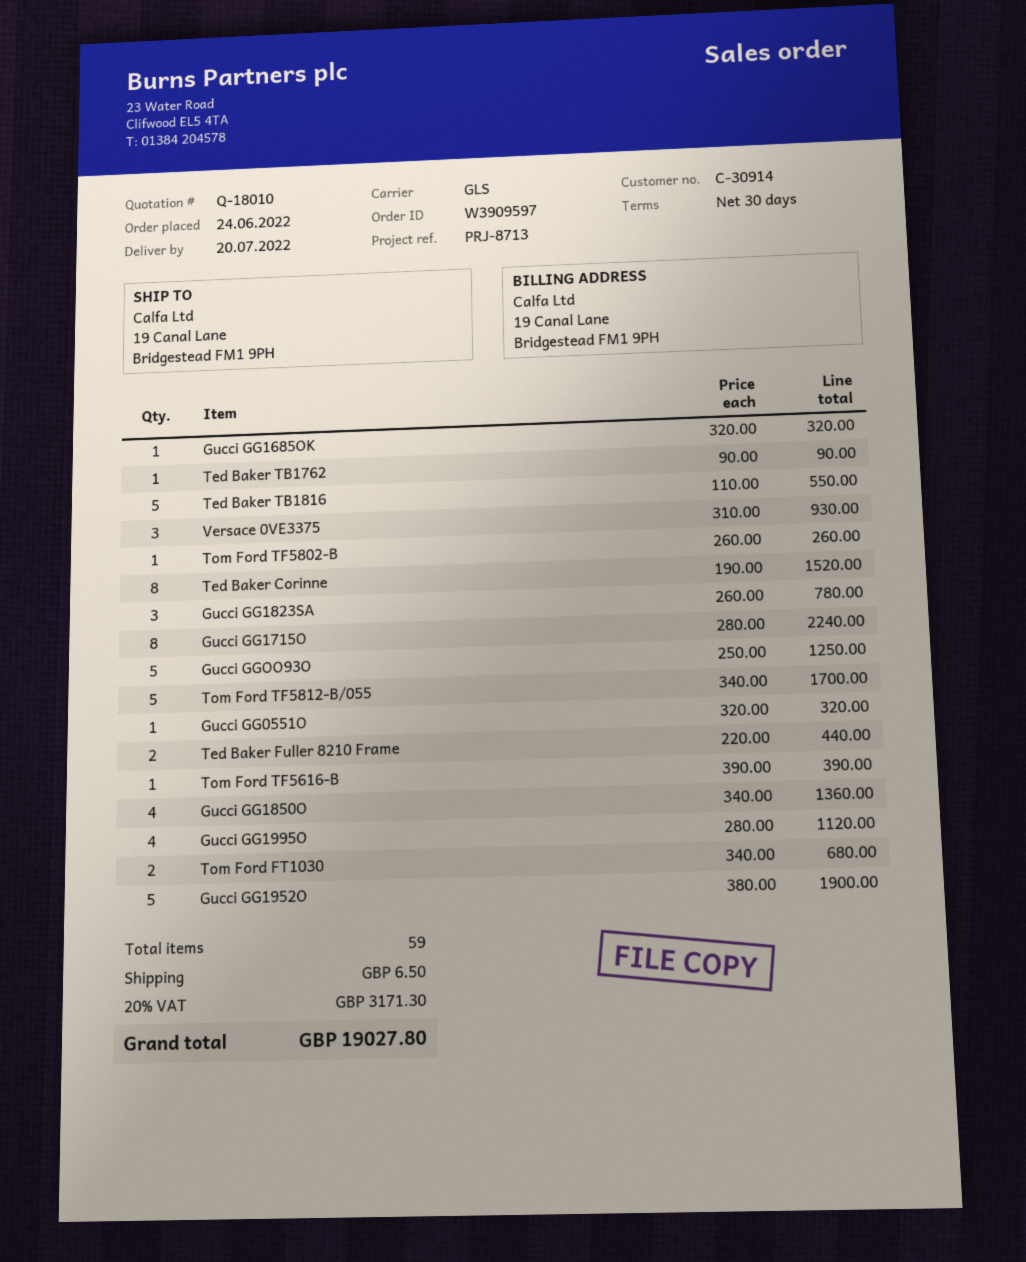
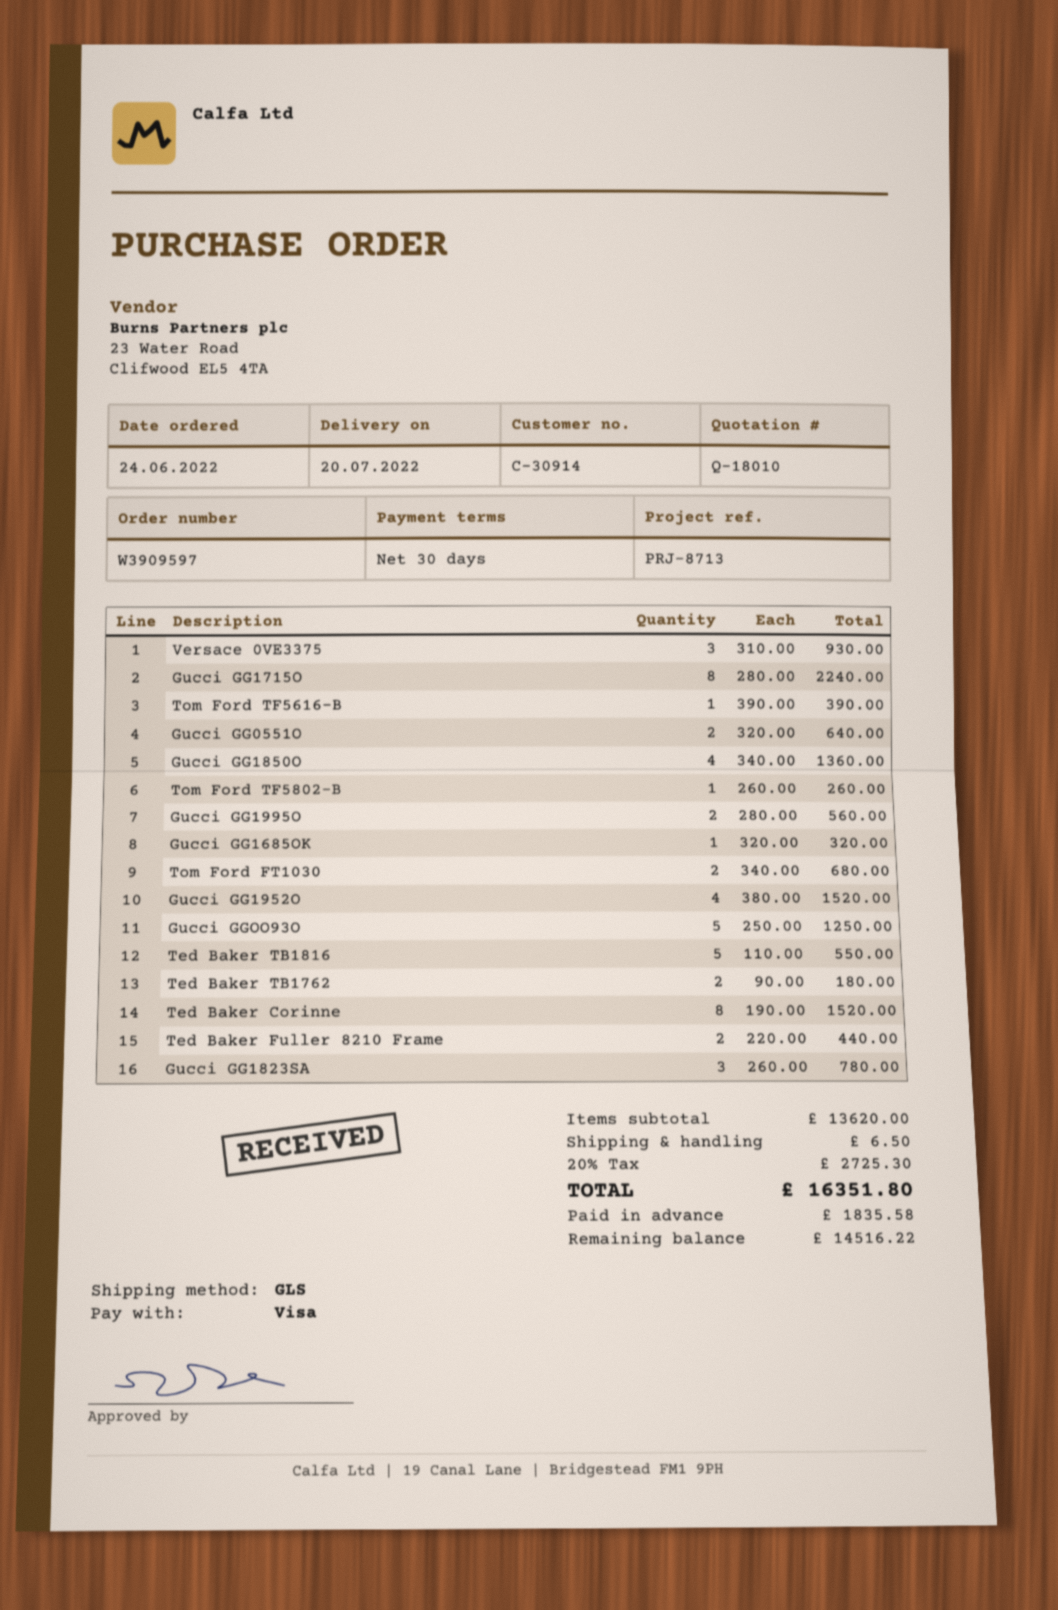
Ted Baker TB1762: 1 x 90.00 = 90.00 -> 2 x 90.00 = 180.00
Tom Ford TF5812-B/055: 5 x 340.00 = 1700.00 -> none
Gucci GG0551O: 1 x 320.00 = 320.00 -> 2 x 320.00 = 640.00
Gucci GG1995O: 4 x 280.00 = 1120.00 -> 2 x 280.00 = 560.00
Gucci GG1952O: 5 x 380.00 = 1900.00 -> 4 x 380.00 = 1520.00
tax: 20% = 3171.30 -> 20% = 2725.30
total: 19027.80 -> 16351.80

